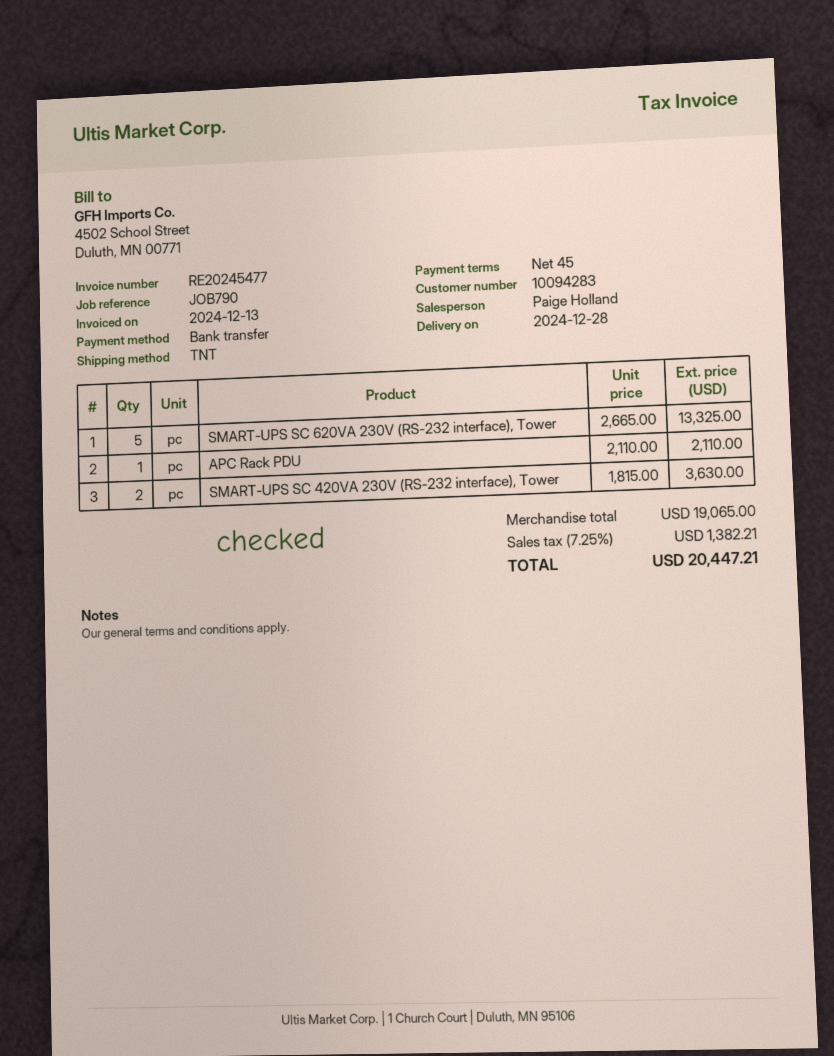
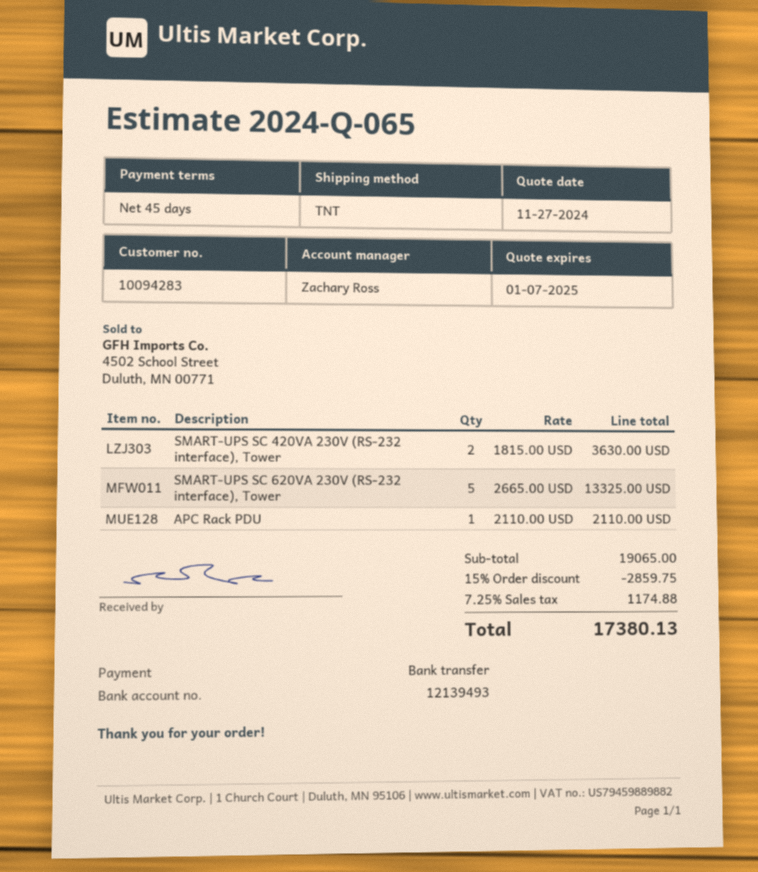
sales rep: Paige Holland -> Zachary Ross
discount: none -> 15% = 2859.75
tax: 7.25% = 1382.21 -> 7.25% = 1174.88
total: 20447.21 -> 17380.13

